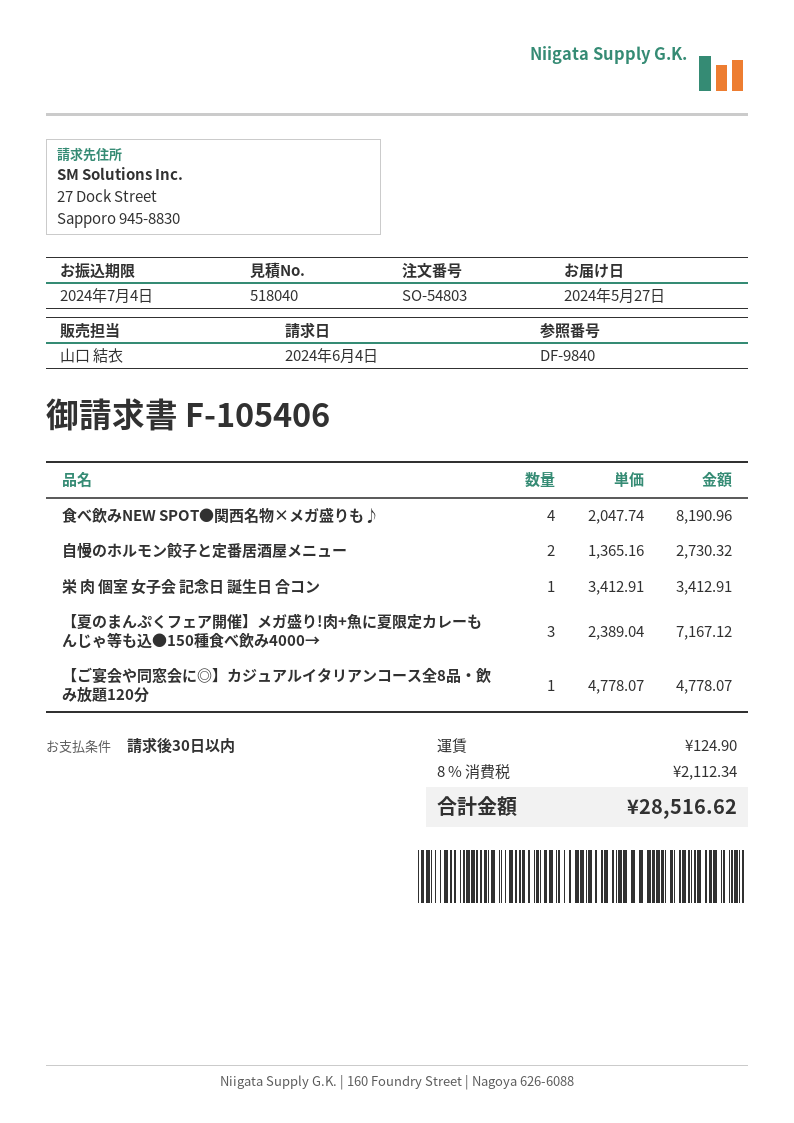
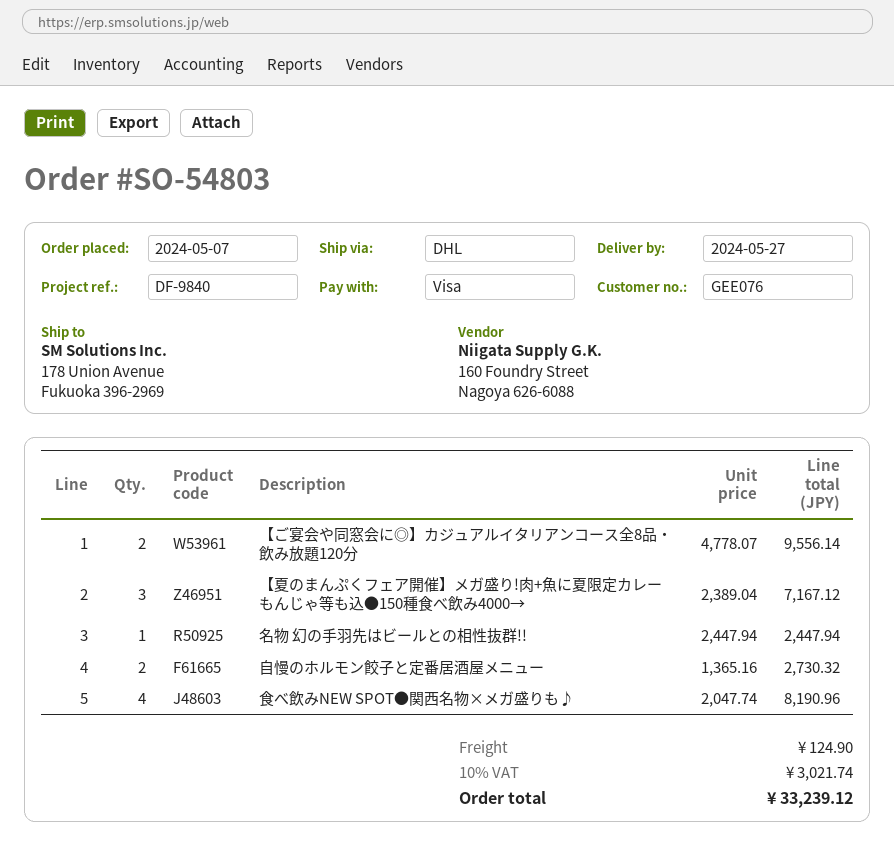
栄 肉 個室 女子会 記念日 誕生日 合コン: 1 x 3412.91 = 3412.91 -> none
【ご宴会や同窓会に◎】カジュアルイタリアンコース全8品・飲み放題120分: 1 x 4778.07 = 4778.07 -> 2 x 4778.07 = 9556.14
名物 幻の手羽先はビールとの相性抜群!!: none -> 1 x 2447.94 = 2447.94
tax: 8% = 2112.34 -> 10% = 3021.74
total: 28516.62 -> 33239.12

